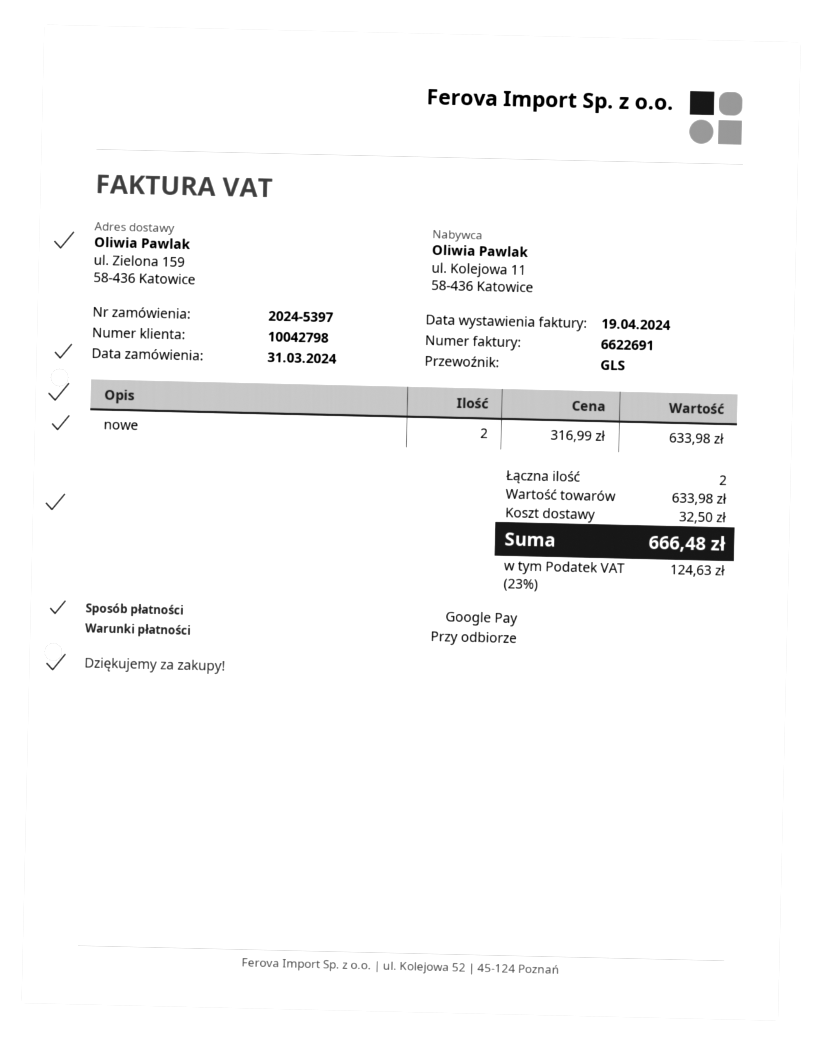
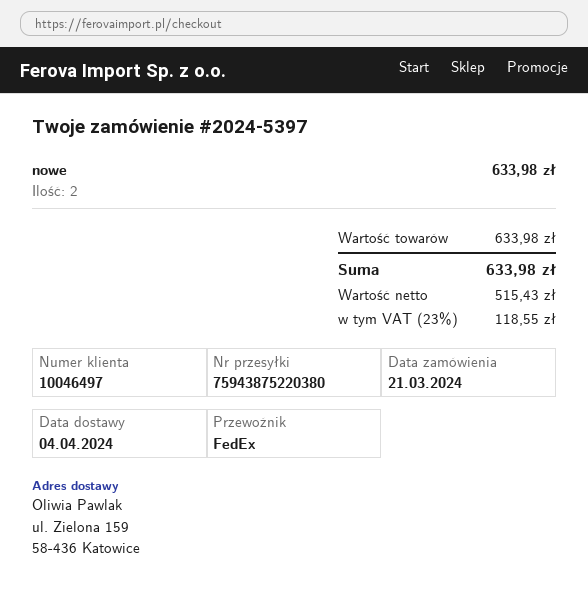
order date: 2024-03-31 -> 2024-03-21
customer number: 10042798 -> 10046497
shipping method: GLS -> FedEx
shipping: 32.50 -> none
tax: 23% = 124.63 -> 23% = 118.55
total: 666.48 -> 633.98

